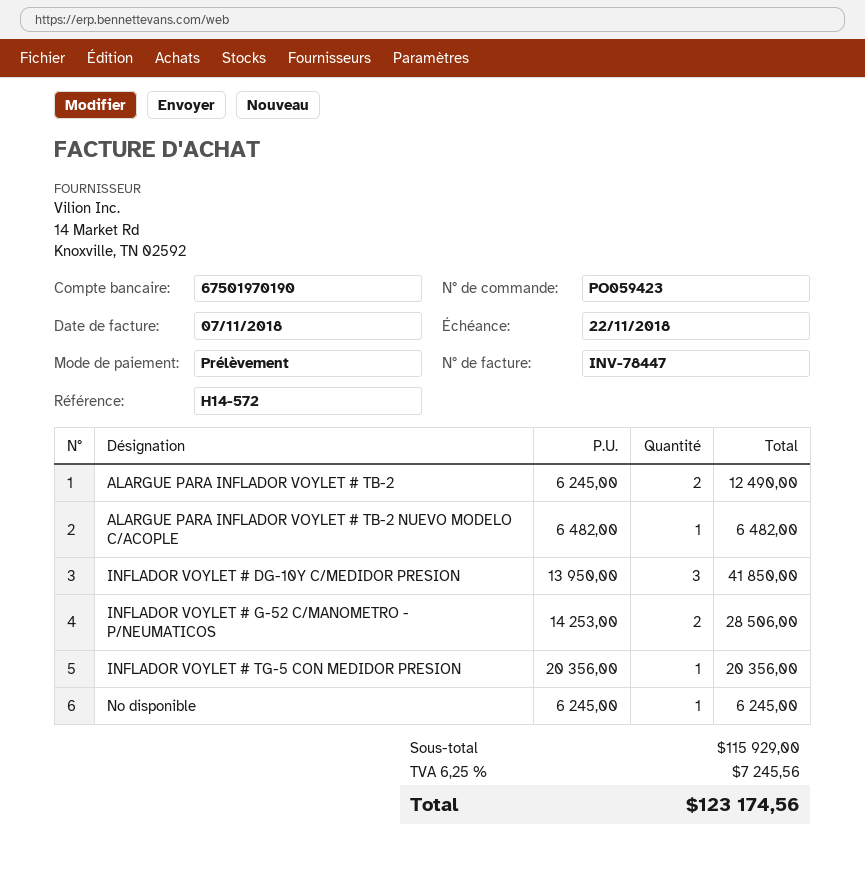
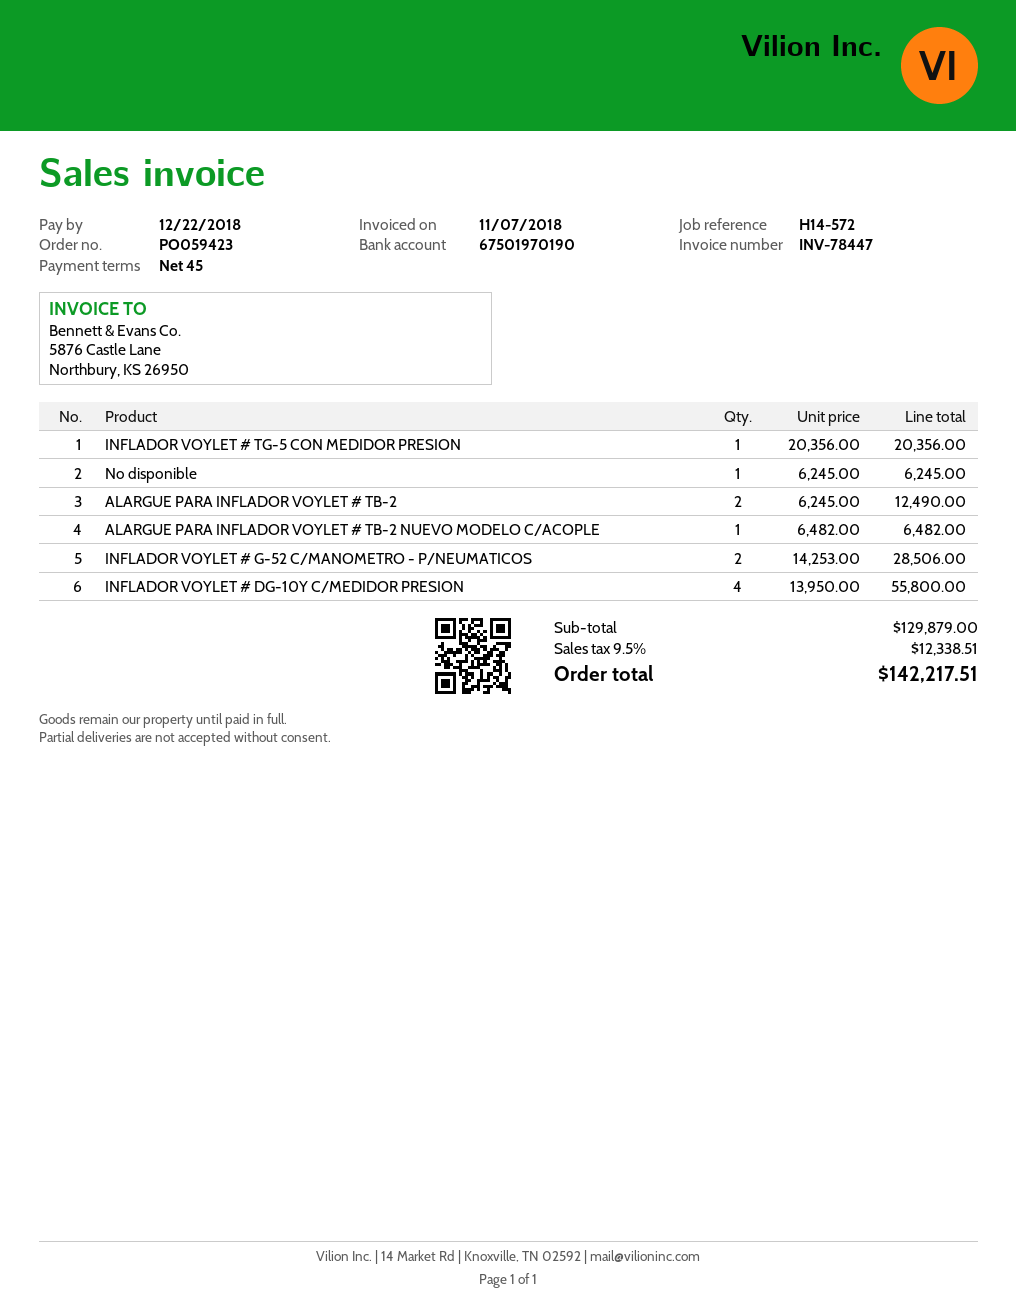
due date: 2018-11-22 -> 2018-12-22
INFLADOR VOYLET # DG-10Y C/MEDIDOR PRESION: 3 x 13950.00 = 41850.00 -> 4 x 13950.00 = 55800.00
subtotal: 115929.00 -> 129879.00
tax: 6.25% = 7245.56 -> 9.5% = 12338.51
total: 123174.56 -> 142217.51

